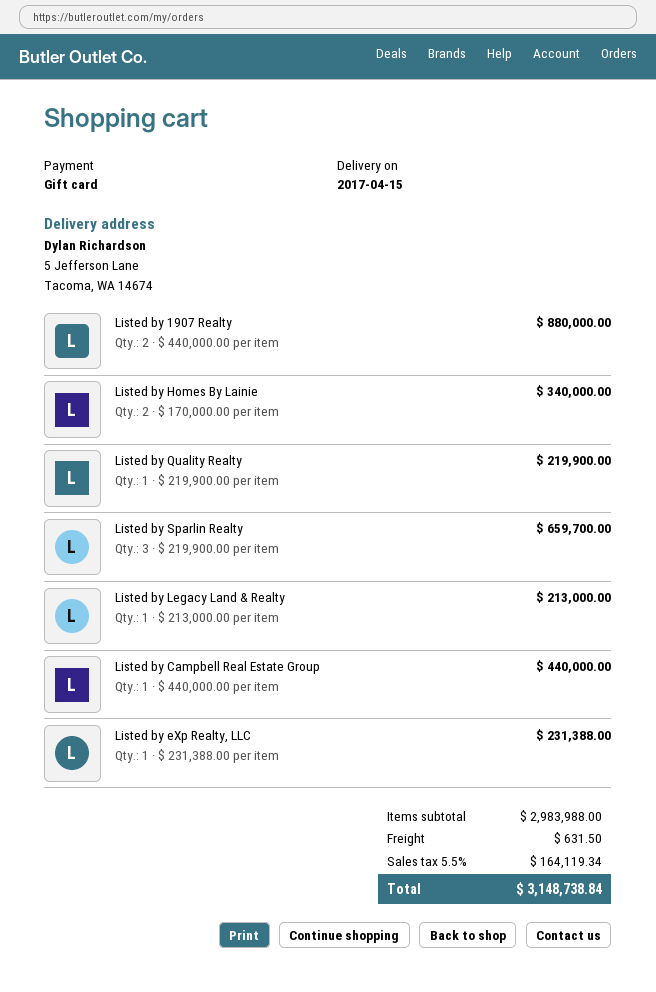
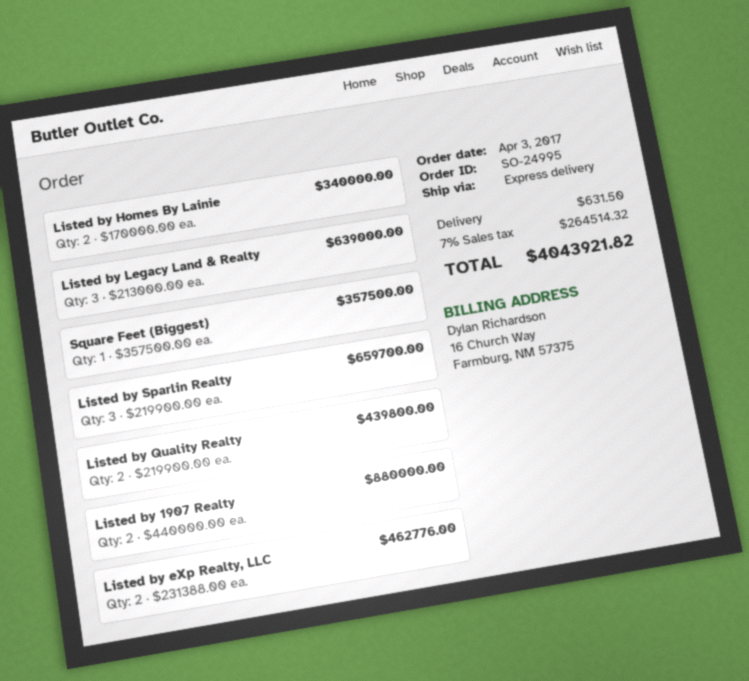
Listed by Quality Realty: 1 x 219900.00 = 219900.00 -> 2 x 219900.00 = 439800.00
Listed by Legacy Land & Realty: 1 x 213000.00 = 213000.00 -> 3 x 213000.00 = 639000.00
Listed by Campbell Real Estate Group: 1 x 440000.00 = 440000.00 -> none
Listed by eXp Realty, LLC: 1 x 231388.00 = 231388.00 -> 2 x 231388.00 = 462776.00
Square Feet (Biggest): none -> 1 x 357500.00 = 357500.00
tax: 5.5% = 164119.34 -> 7% = 264514.32
total: 3148738.84 -> 4043921.82

